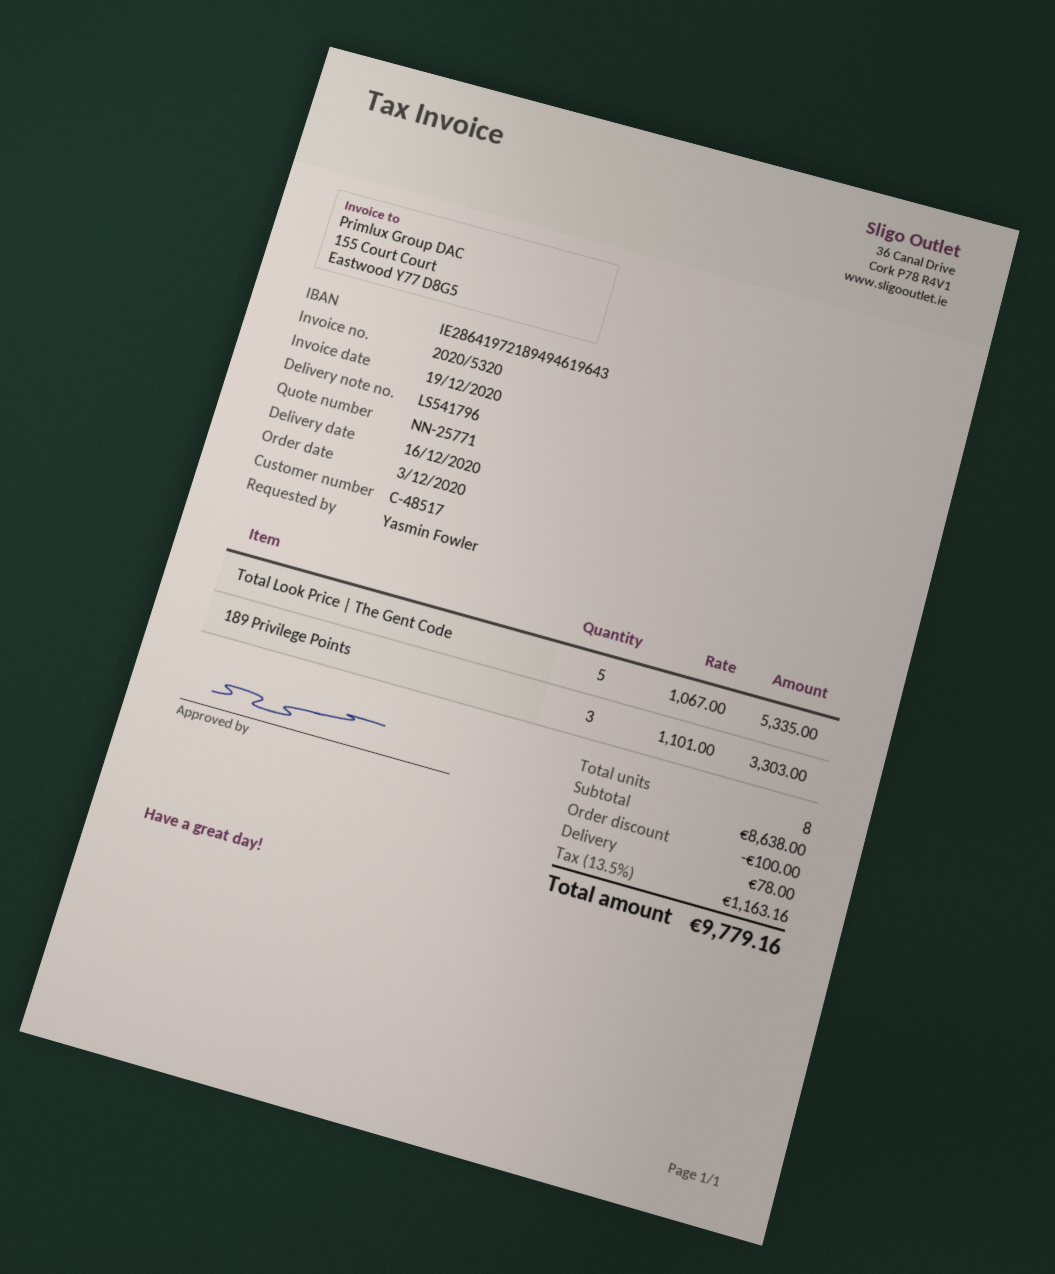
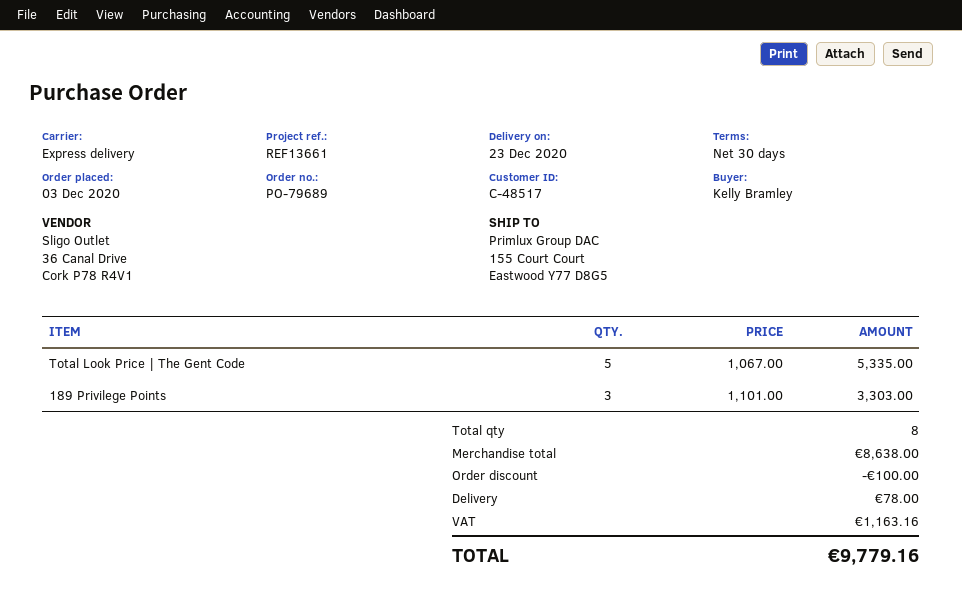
delivery date: 2020-12-16 -> 2020-12-23
ordered by: Yasmin Fowler -> Kelly Bramley

